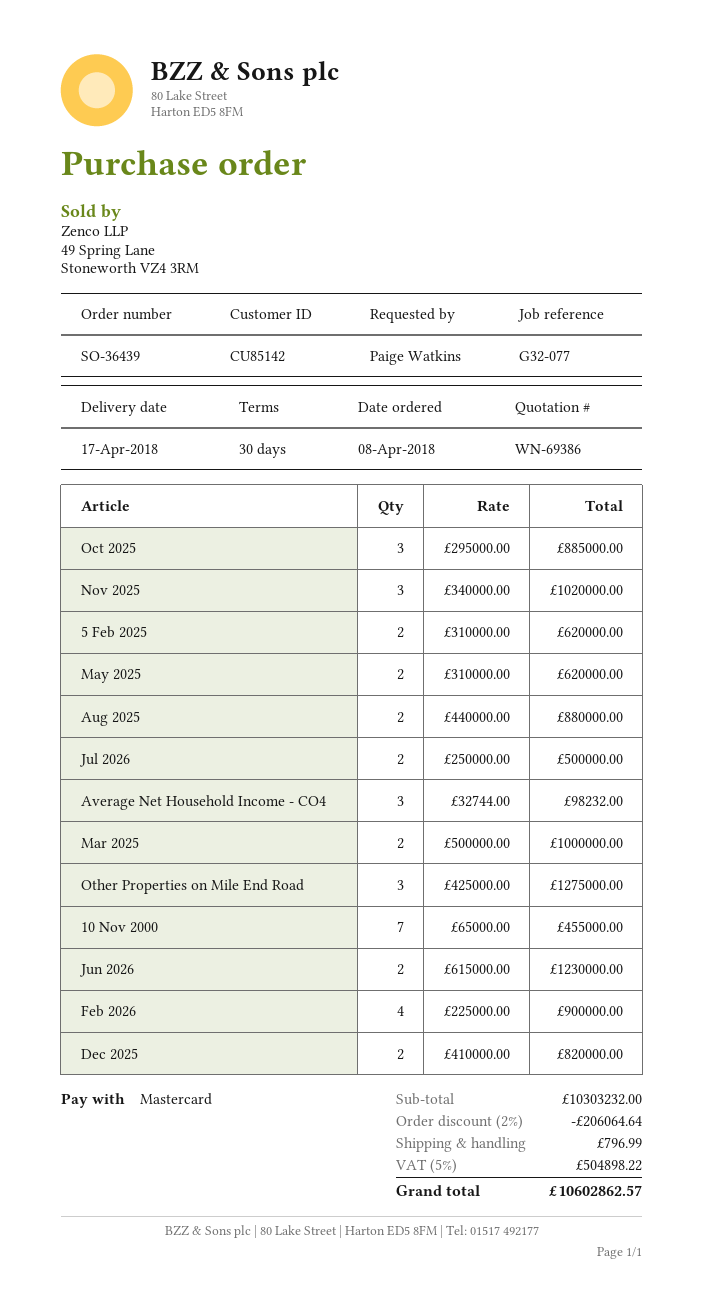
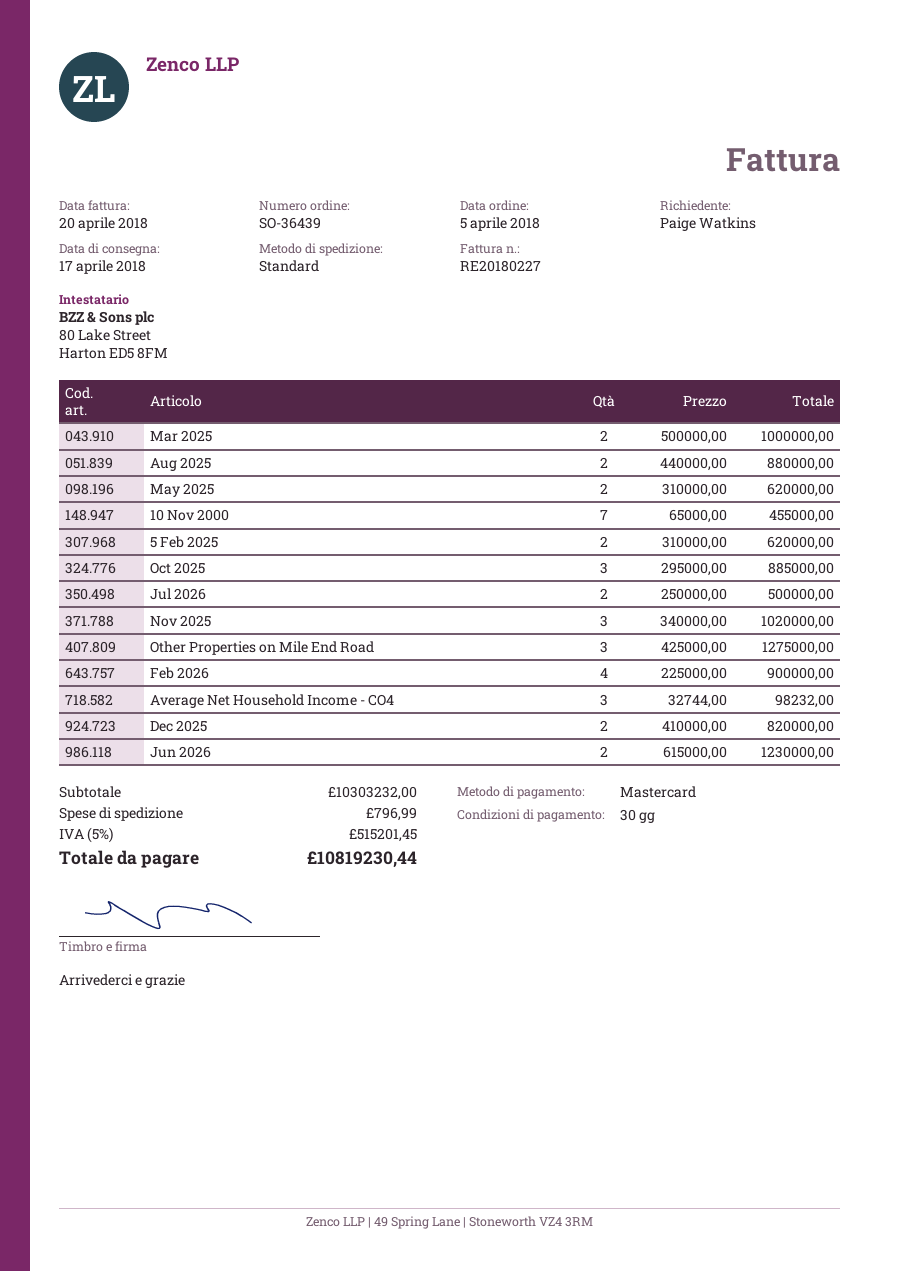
order date: 2018-04-08 -> 2018-04-05
discount: 2% = 206064.64 -> none
tax: 5% = 504898.22 -> 5% = 515201.45
total: 10602862.57 -> 10819230.44

